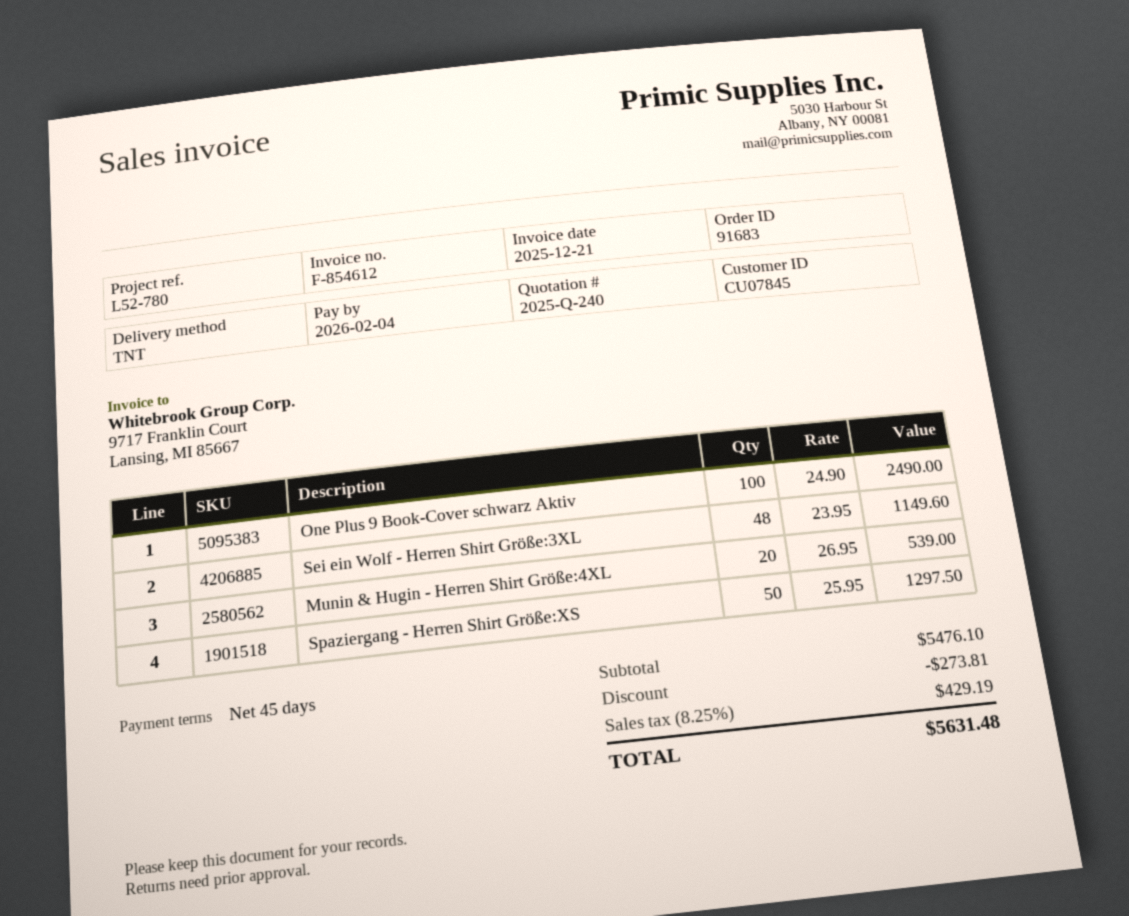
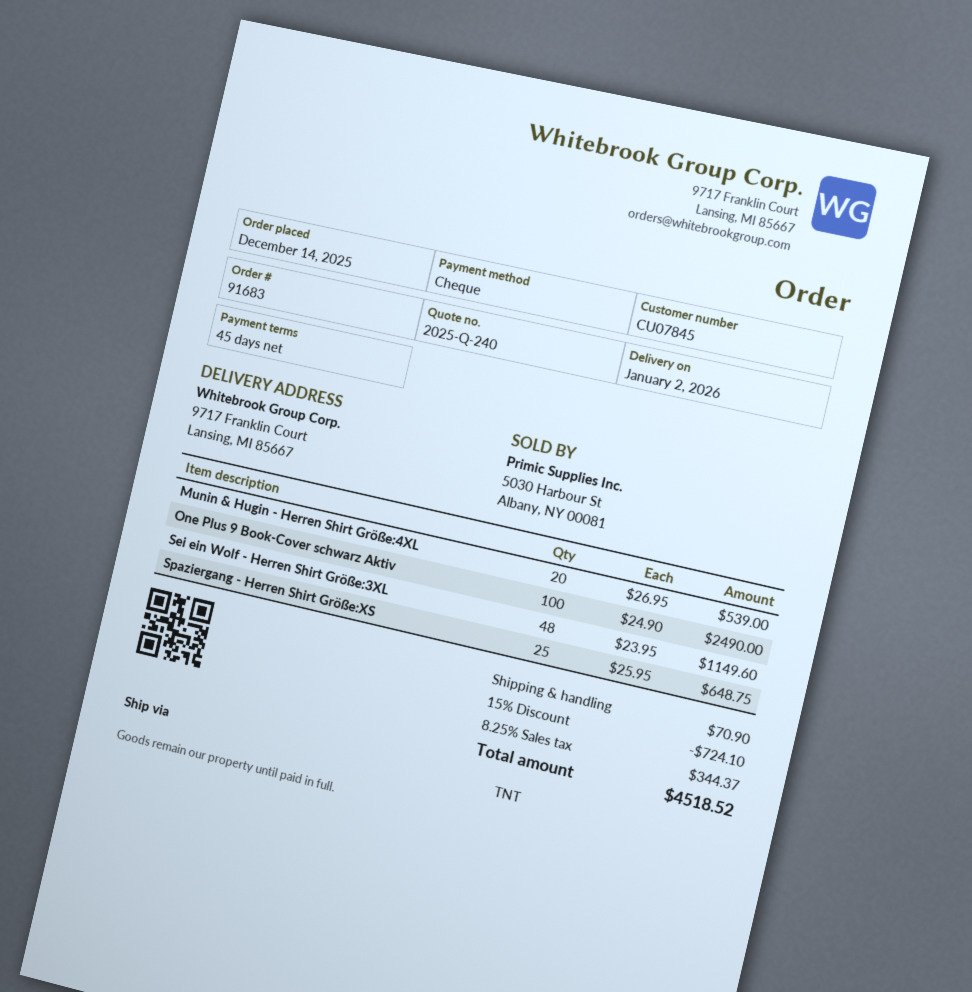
Spaziergang - Herren Shirt Größe:XS: 50 x 25.95 = 1297.50 -> 25 x 25.95 = 648.75
discount: 273.81 -> 724.10
shipping: none -> 70.90
tax: 8.25% = 429.19 -> 8.25% = 344.37
total: 5631.48 -> 4518.52

